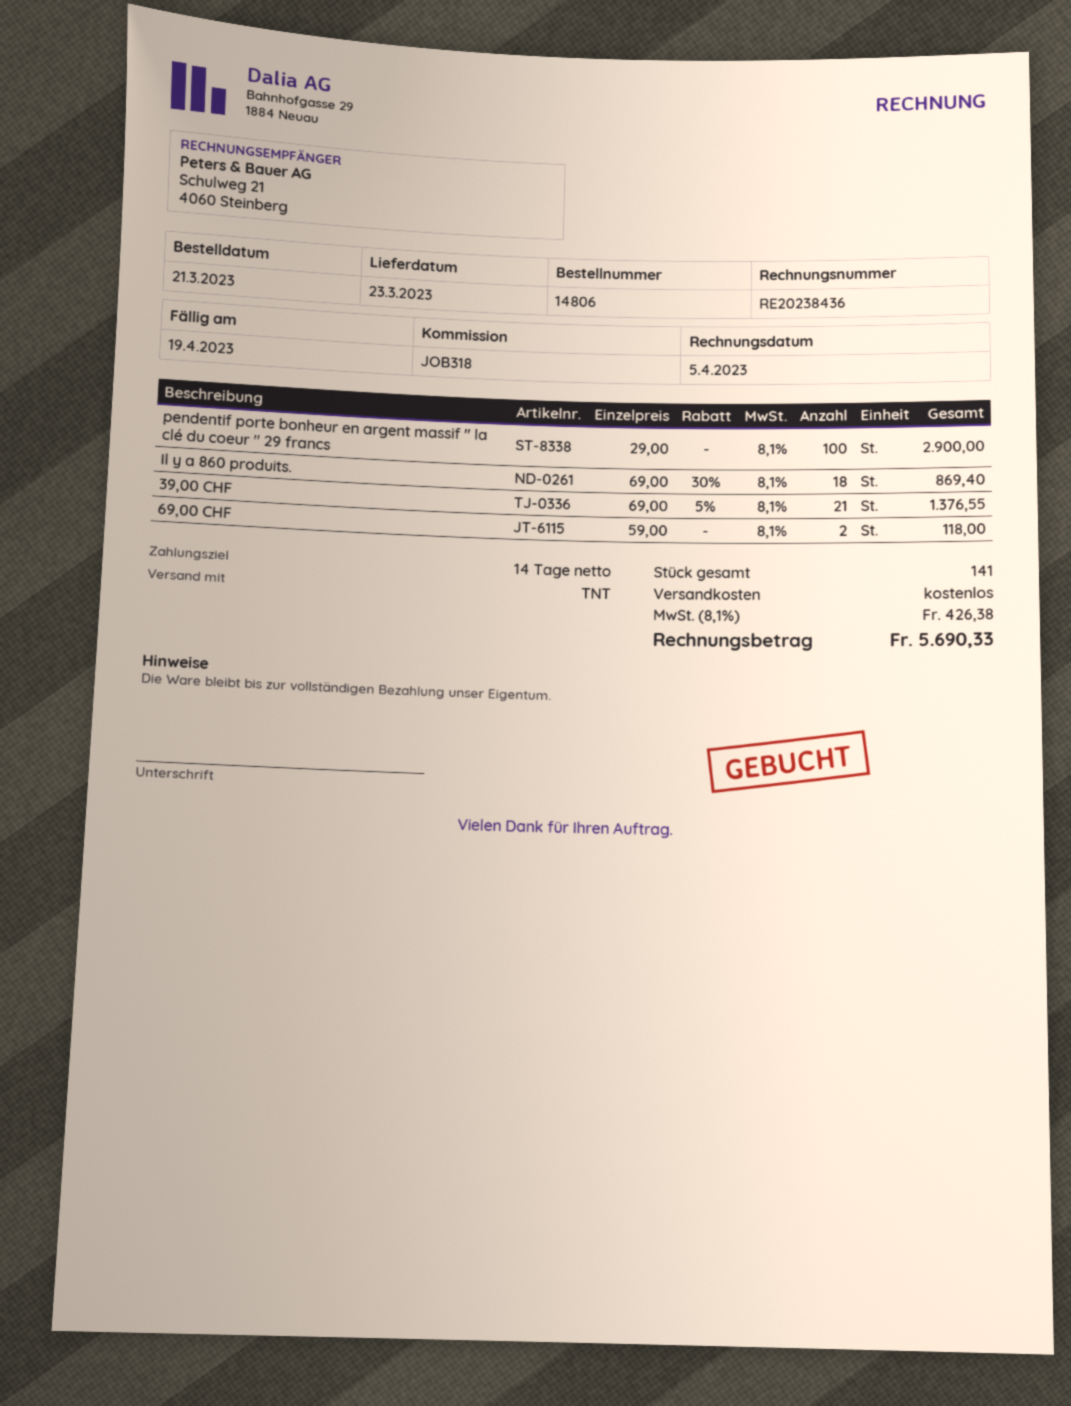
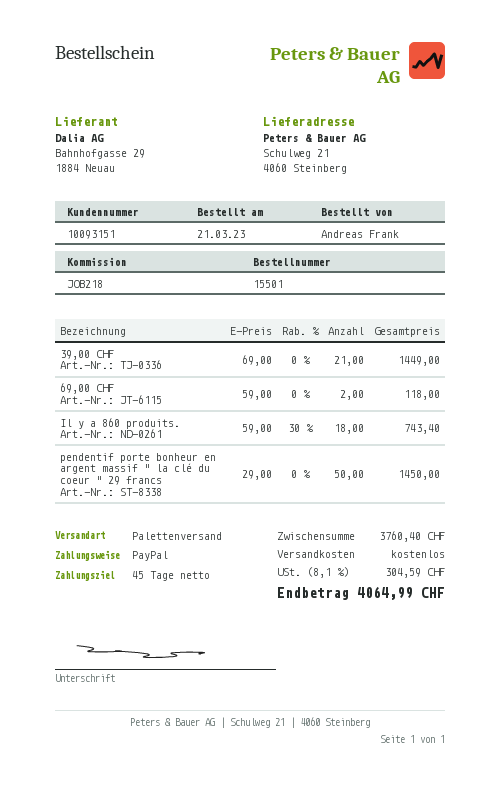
order number: 14806 -> 15501
payment terms: 14 days -> 45 days
reference: JOB318 -> JOB218
shipping method: TNT -> pallet freight
pendentif porte bonheur en argent massif " la clé du coeur " 29 francs: 100 x 29.00 = 2900.00 -> 50 x 29.00 = 1450.00
Il y a 860 produits.: 18 x 69.00 - 30% = 869.40 -> 18 x 59.00 - 30% = 743.40
39,00 CHF: 21 x 69.00 - 5% = 1376.55 -> 21 x 69.00 = 1449.00
tax: 8.1% = 426.38 -> 8.1% = 304.59
total: 5690.33 -> 4064.99

